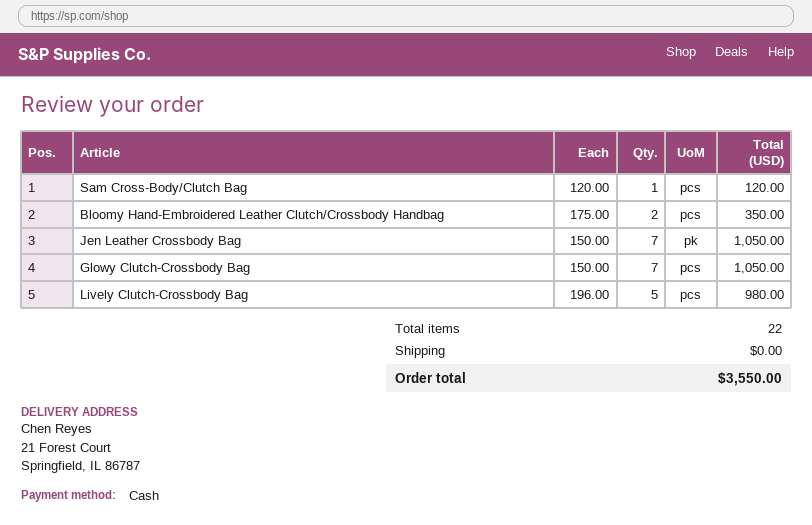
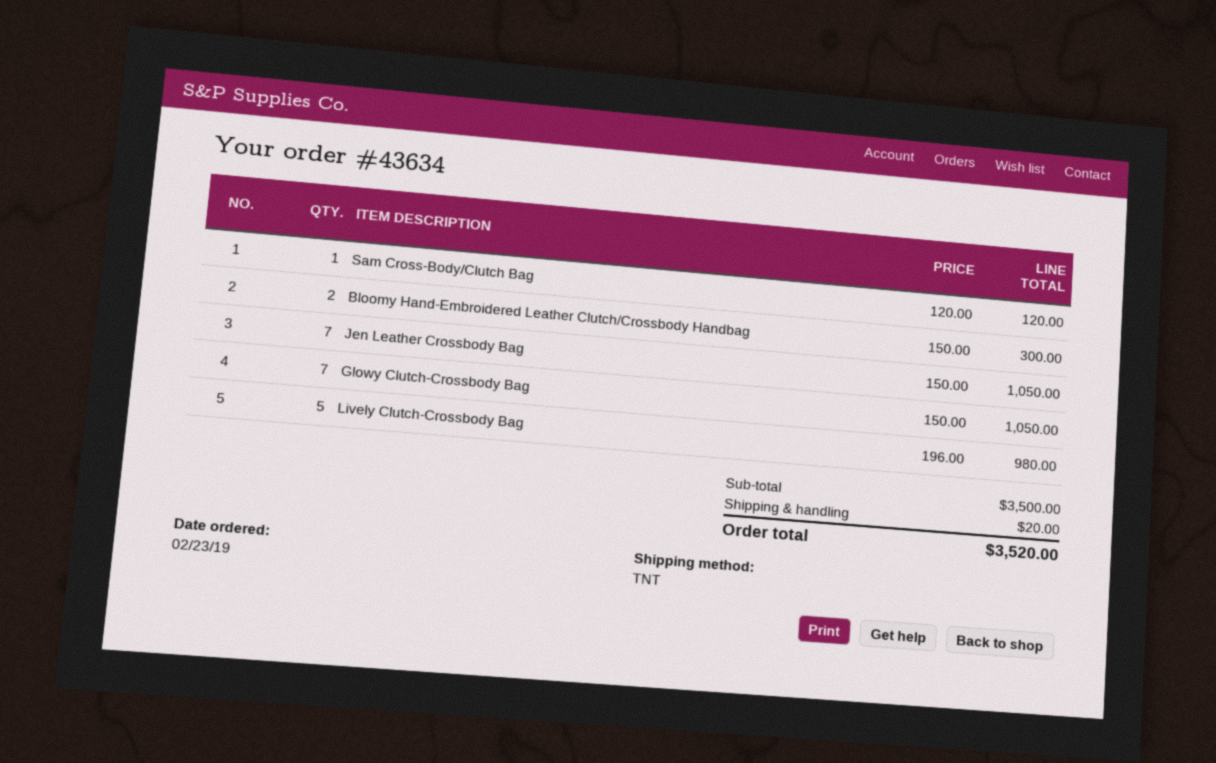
Bloomy Hand-Embroidered Leather Clutch/Crossbody Handbag: 2 x 175.00 = 350.00 -> 2 x 150.00 = 300.00
shipping: 0.00 -> 20.00
total: 3550.00 -> 3520.00

